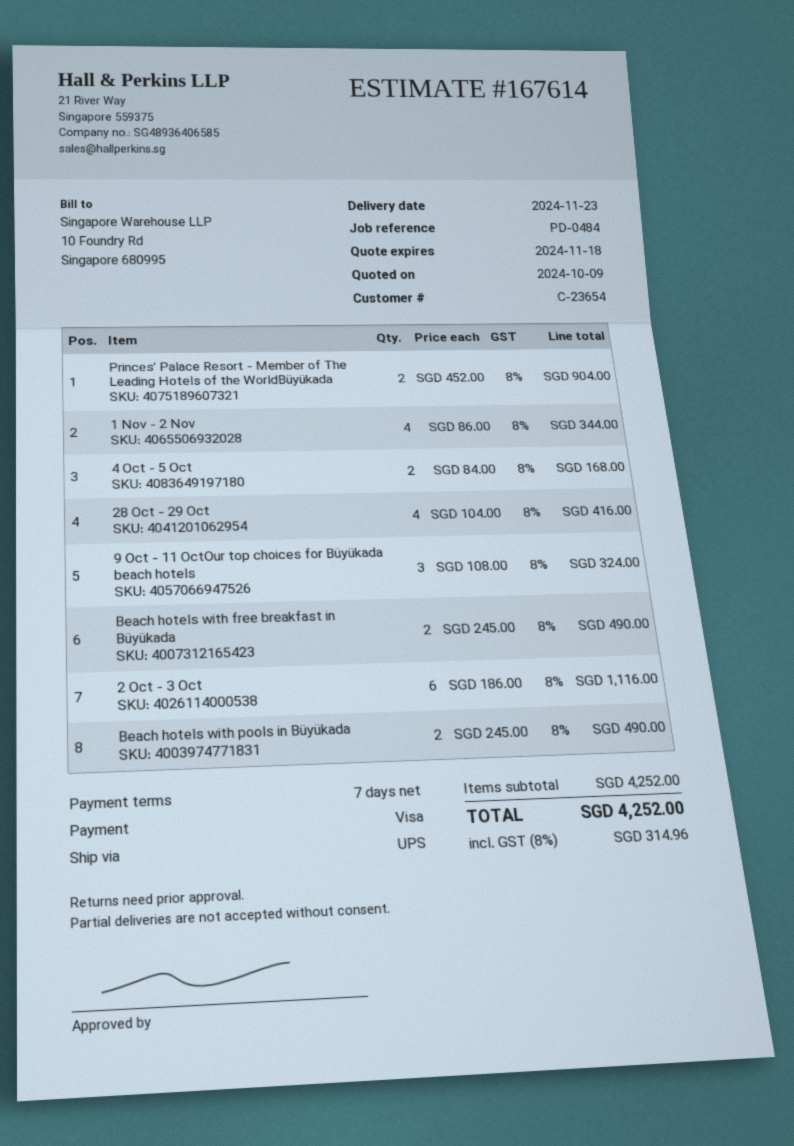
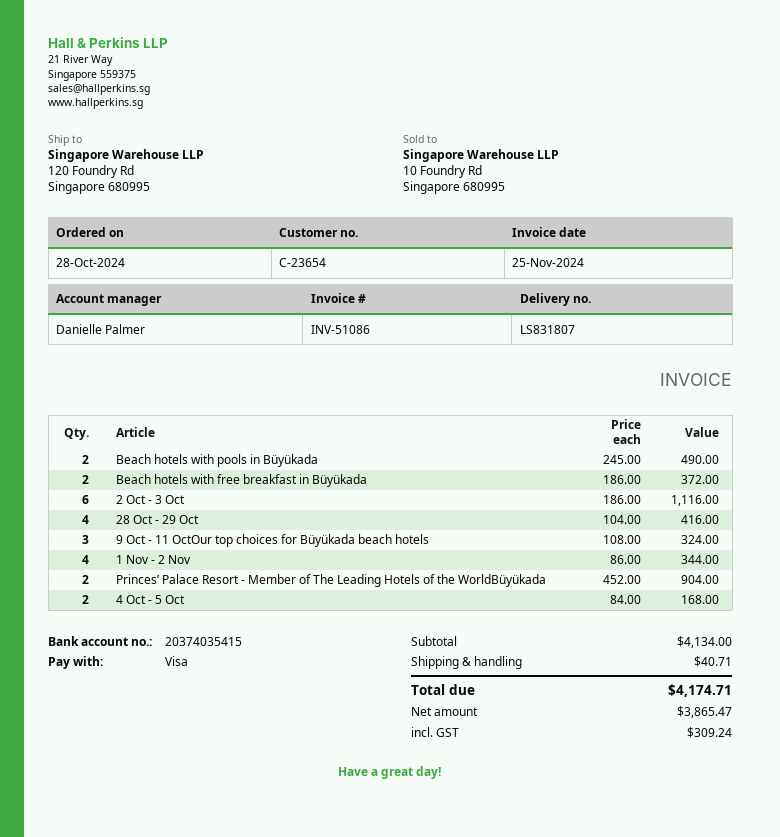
Beach hotels with free breakfast in Büyükada: 2 x 245.00 = 490.00 -> 2 x 186.00 = 372.00
subtotal: 4252.00 -> 4134.00
shipping: none -> 40.71
tax: 314.96 -> 309.24
total: 4252.00 -> 4174.71

